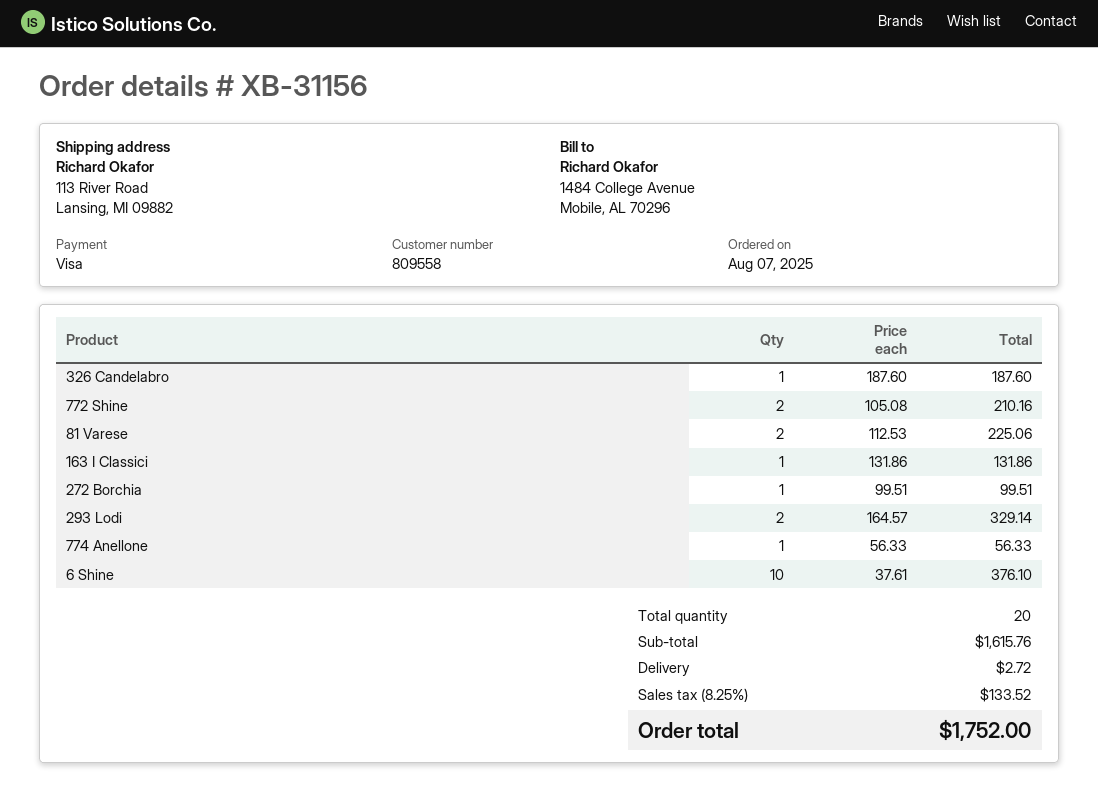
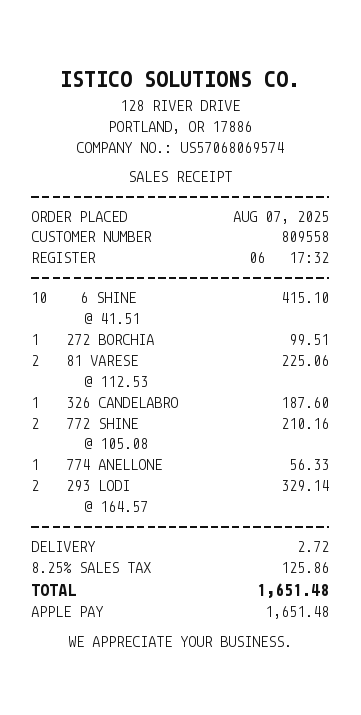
payment method: Visa -> Apple Pay
163 I Classici: 1 x 131.86 = 131.86 -> none
6 Shine: 10 x 37.61 = 376.10 -> 10 x 41.51 = 415.10
tax: 8.25% = 133.52 -> 8.25% = 125.86
total: 1752.00 -> 1651.48

